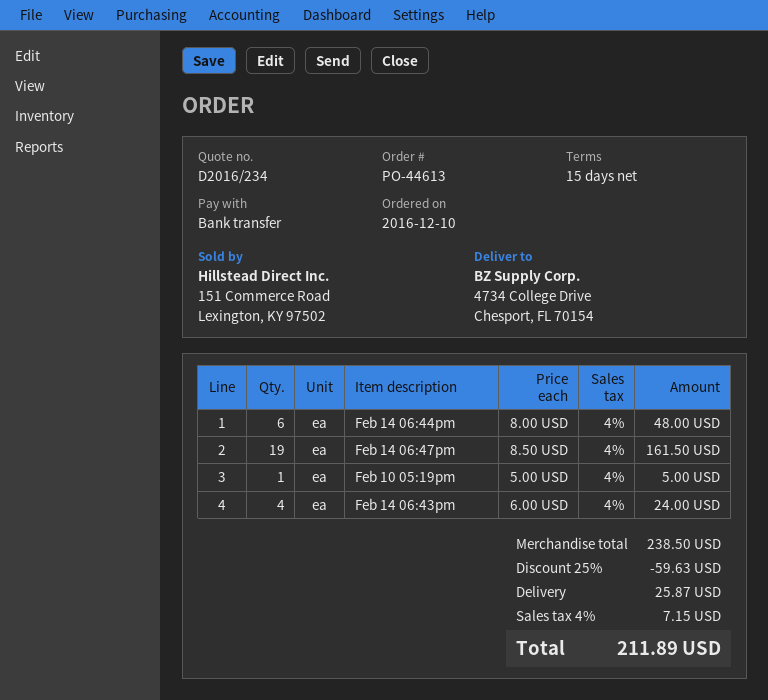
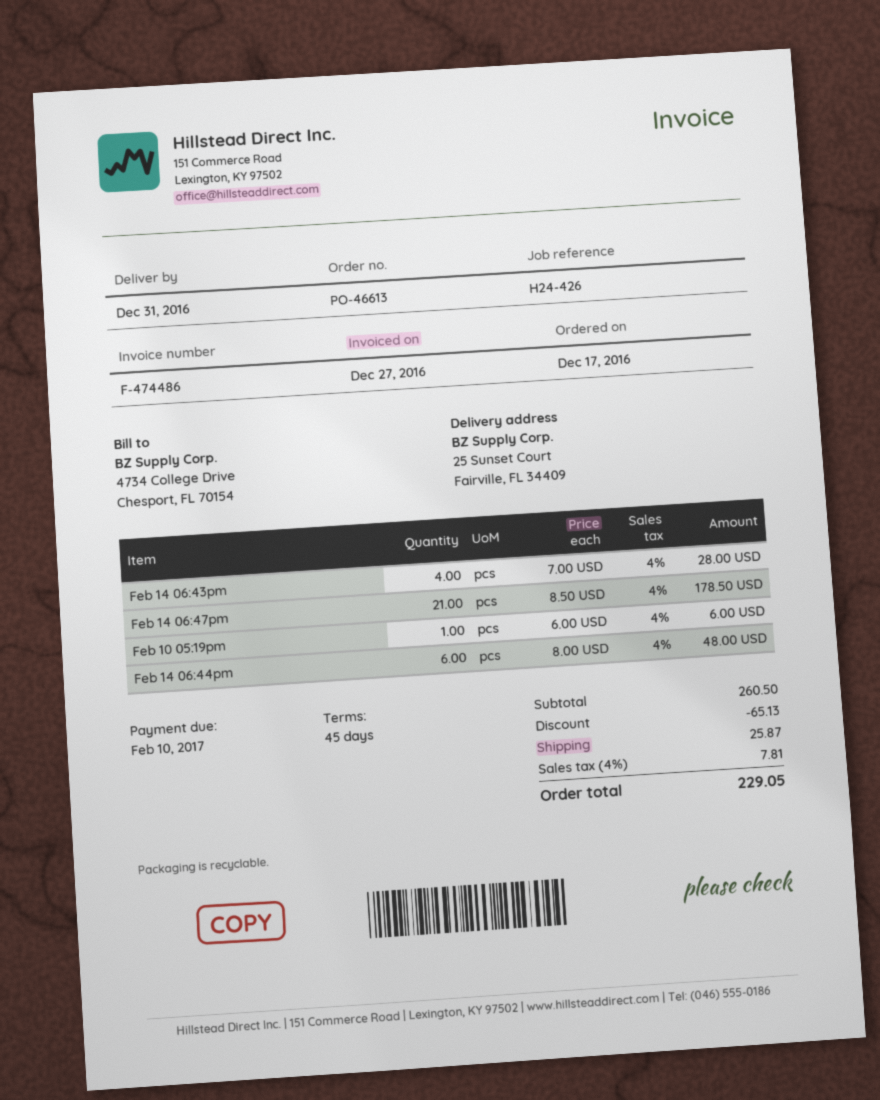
order number: PO-44613 -> PO-46613
order date: 2016-12-10 -> 2016-12-17
payment terms: 15 days -> 45 days
ship to: 4734 College Drive, Chesport, FL 70154 -> 25 Sunset Court, Fairville, FL 34409
Feb 14 06:47pm: 19 x 8.50 = 161.50 -> 21 x 8.50 = 178.50
Feb 10 05:19pm: 1 x 5.00 = 5.00 -> 1 x 6.00 = 6.00
Feb 14 06:43pm: 4 x 6.00 = 24.00 -> 4 x 7.00 = 28.00
subtotal: 238.50 -> 260.50
discount: 59.63 -> 65.13
tax: 4% = 7.15 -> 4% = 7.81
total: 211.89 -> 229.05

